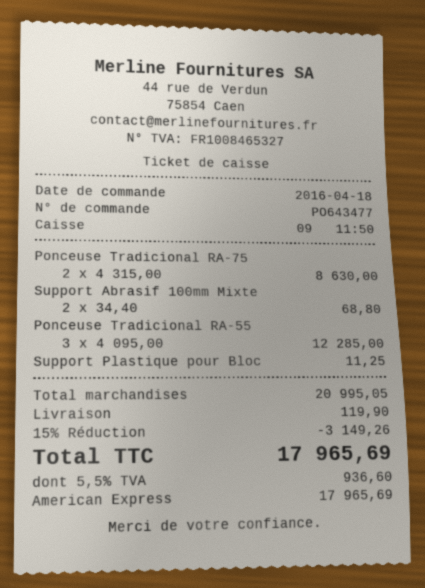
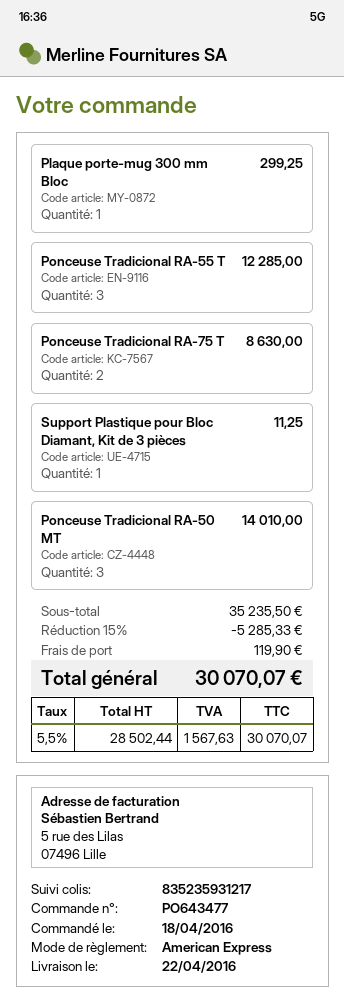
Support Abrasif 100mm Mixte: 2 for 68.80 -> none
Plaque porte-mug 300 mm Bloc: none -> 1 for 299.25
Ponceuse Tradicional RA-50 MT: none -> 3 for 14010.00
subtotal: 20995.05 -> 35235.50
discount: 15% = 3149.26 -> 15% = 5285.33
tax: 5.5% = 936.60 -> 5.5% = 1567.63
total: 17965.69 -> 30070.07

